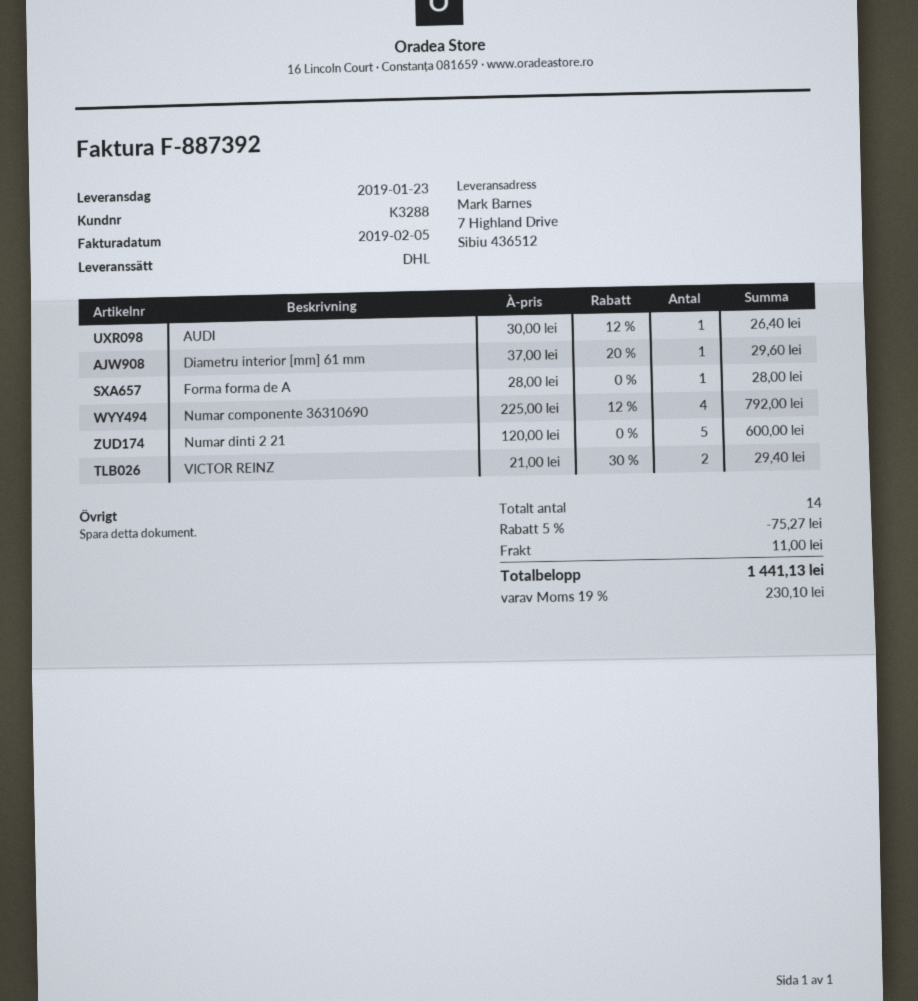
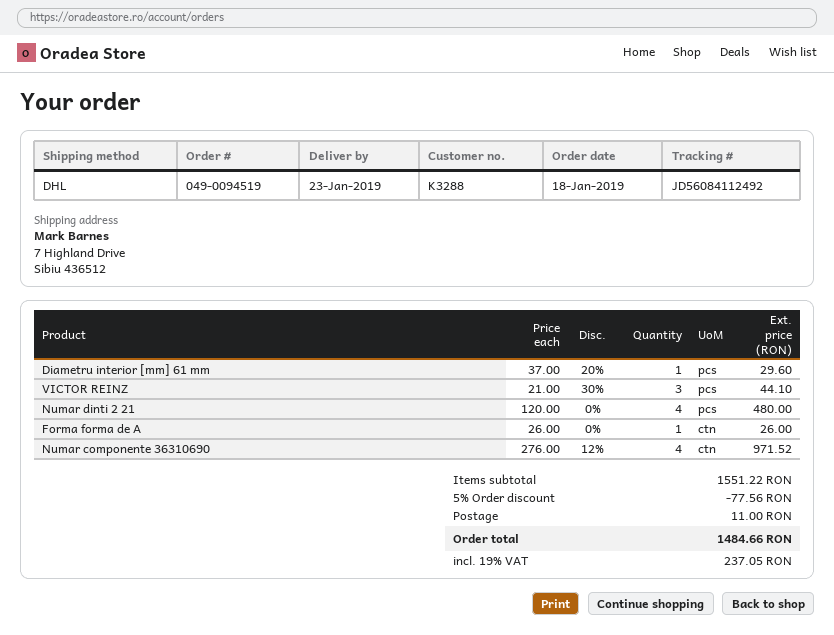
AUDI: 1 x 30.00 - 12% = 26.40 -> none
Forma forma de A: 1 x 28.00 = 28.00 -> 1 x 26.00 = 26.00
Numar componente 36310690: 4 x 225.00 - 12% = 792.00 -> 4 x 276.00 - 12% = 971.52
Numar dinti 2 21: 5 x 120.00 = 600.00 -> 4 x 120.00 = 480.00
VICTOR REINZ: 2 x 21.00 - 30% = 29.40 -> 3 x 21.00 - 30% = 44.10
discount: 5% = 75.27 -> 5% = 77.56
tax: 19% = 230.10 -> 19% = 237.05
total: 1441.13 -> 1484.66

